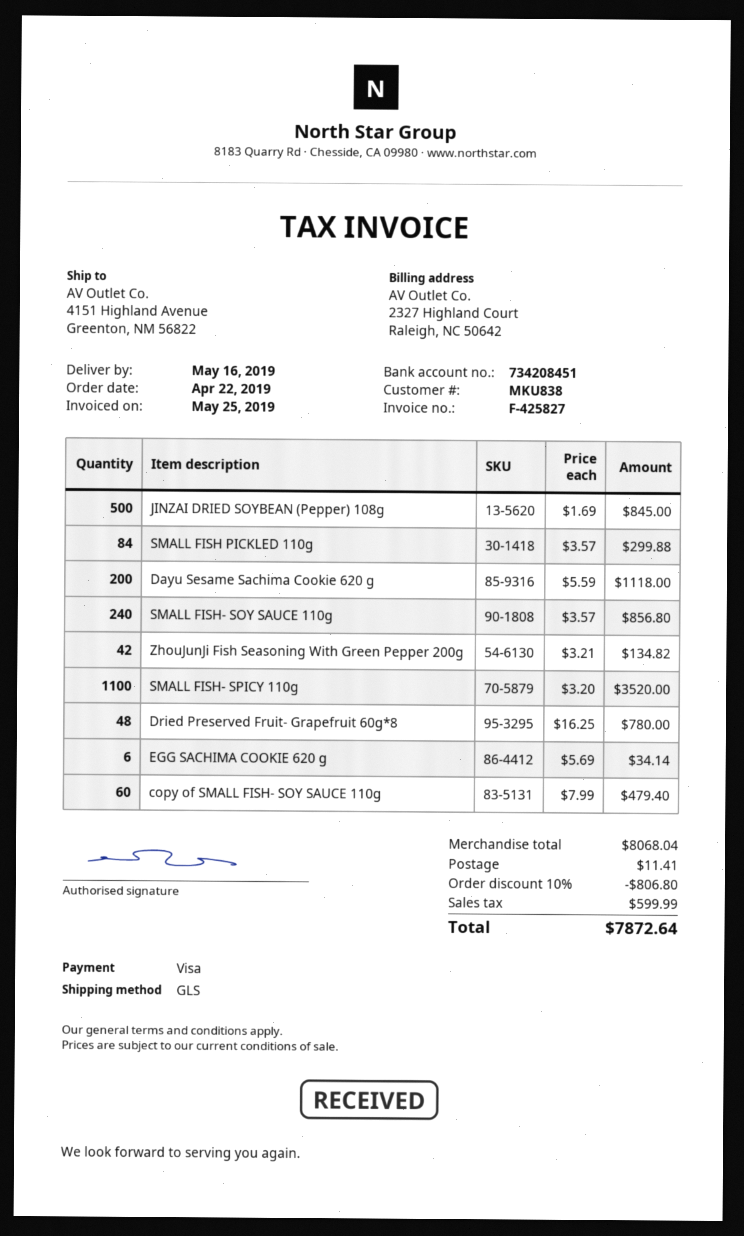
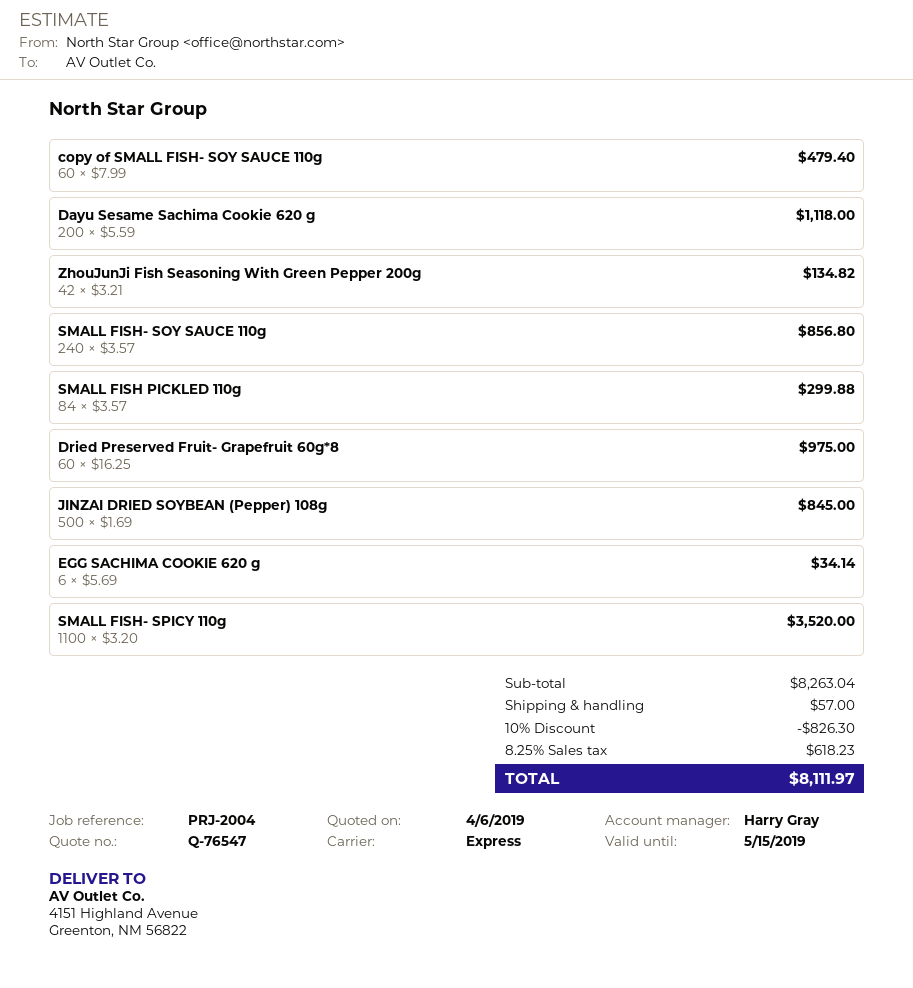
shipping method: GLS -> express
Dried Preserved Fruit- Grapefruit 60g*8: 48 x 16.25 = 780.00 -> 60 x 16.25 = 975.00
subtotal: 8068.04 -> 8263.04
discount: 10% = 806.80 -> 10% = 826.30
shipping: 11.41 -> 57.00
tax: 599.99 -> 618.23
total: 7872.64 -> 8111.97

